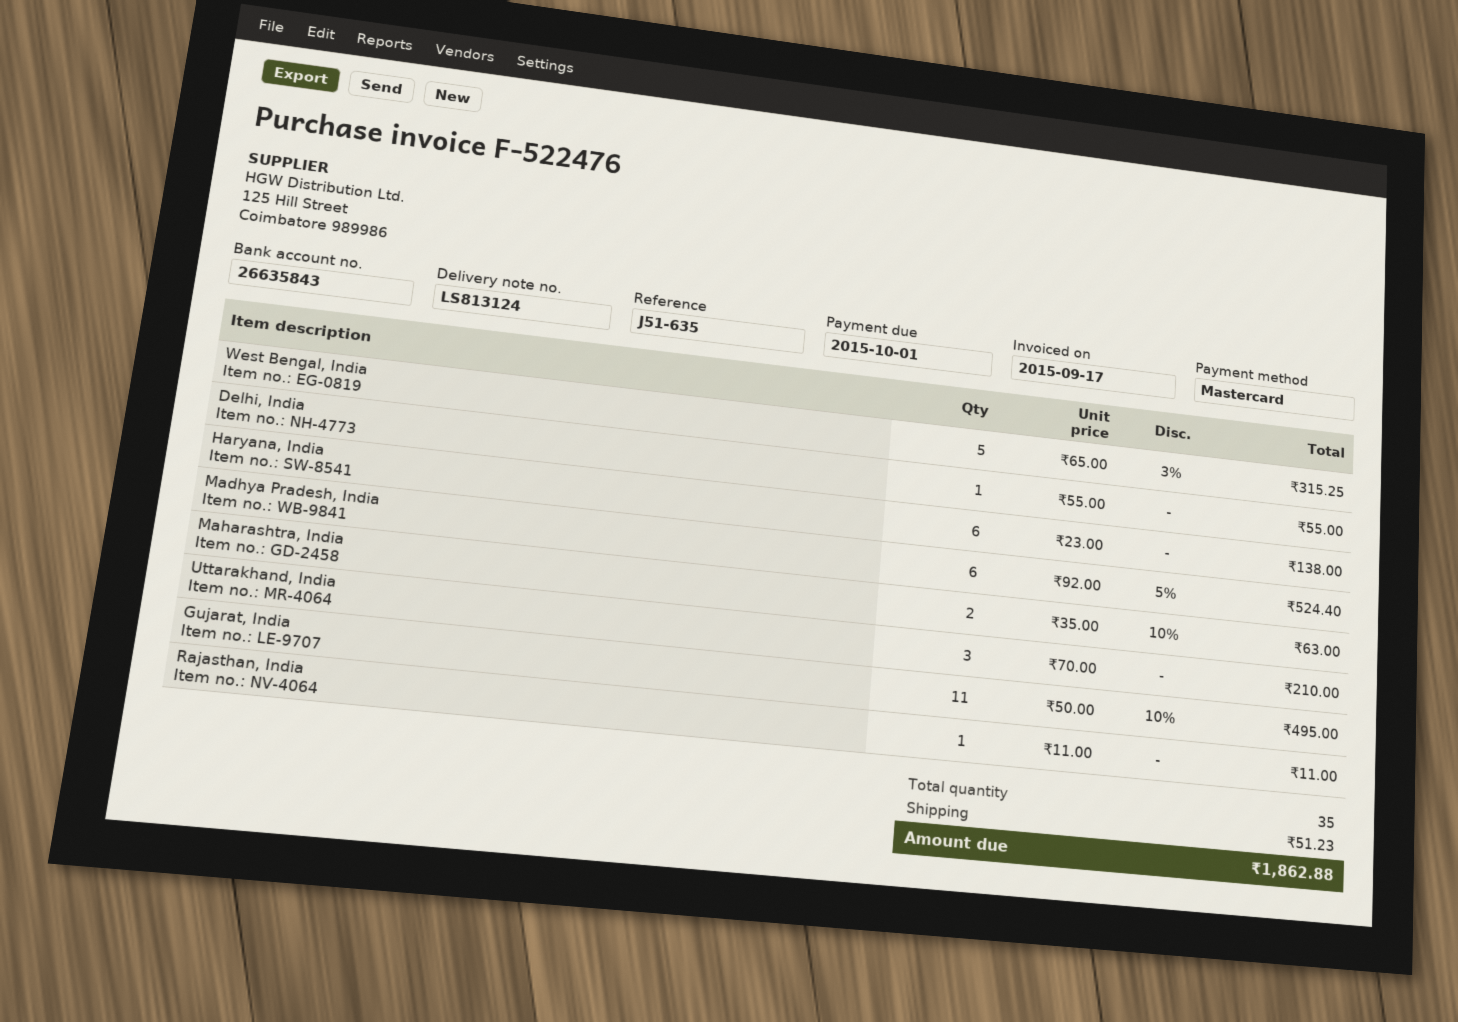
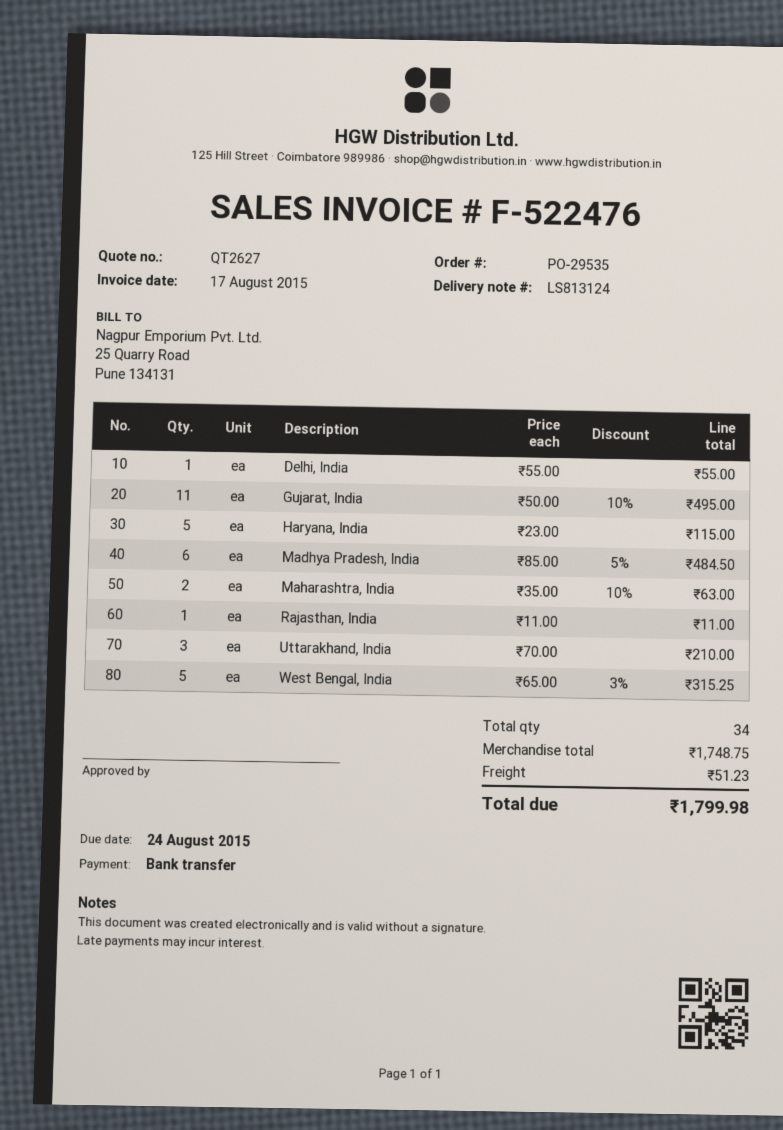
invoice date: 2015-09-17 -> 2015-08-17
due date: 2015-10-01 -> 2015-08-24
payment method: Mastercard -> bank transfer
Haryana, India: 6 x 23.00 = 138.00 -> 5 x 23.00 = 115.00
Madhya Pradesh, India: 6 x 92.00 - 5% = 524.40 -> 6 x 85.00 - 5% = 484.50
total quantity: 35 -> 34
total: 1862.88 -> 1799.98

